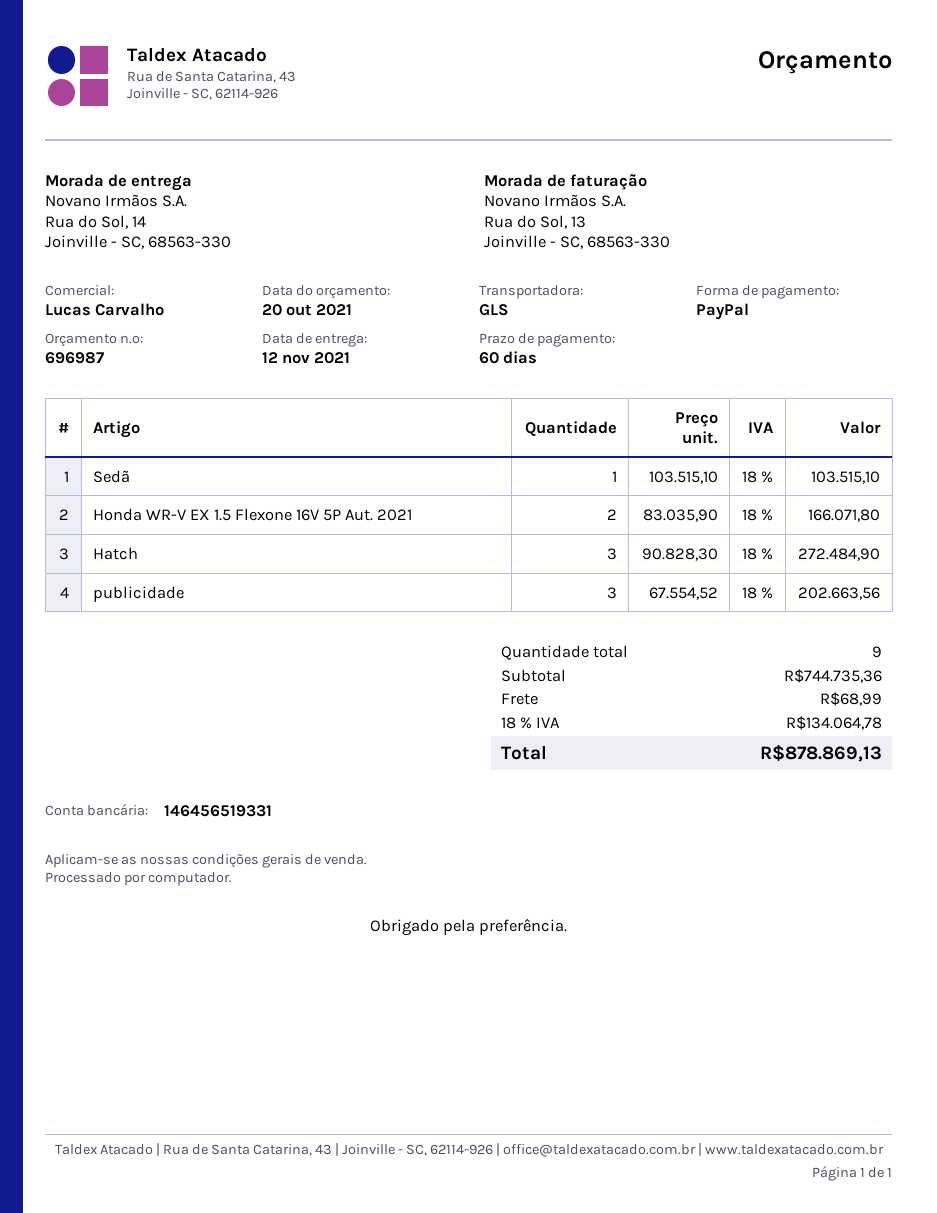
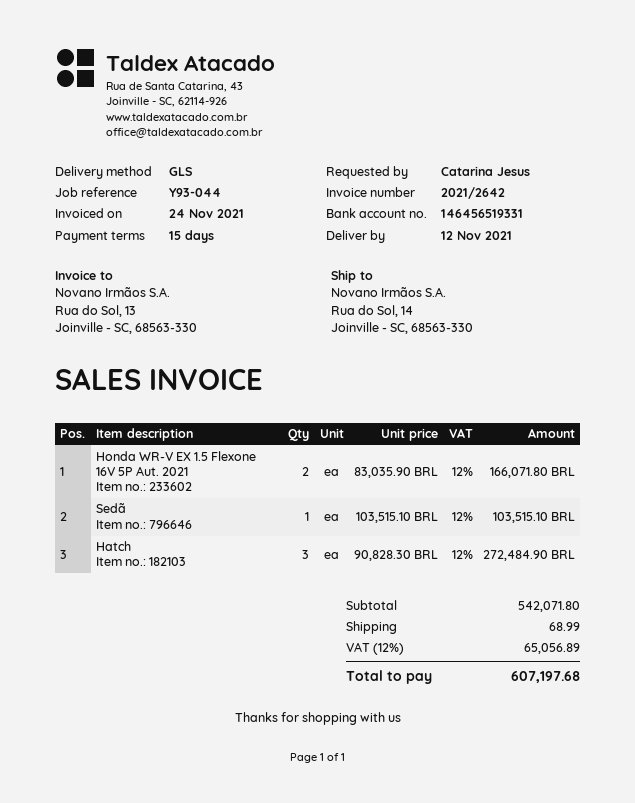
payment terms: 60 days -> 15 days
publicidade: 3 x 67554.52 = 202663.56 -> none
subtotal: 744735.36 -> 542071.80
tax: 18% = 134064.78 -> 12% = 65056.89
total: 878869.13 -> 607197.68

